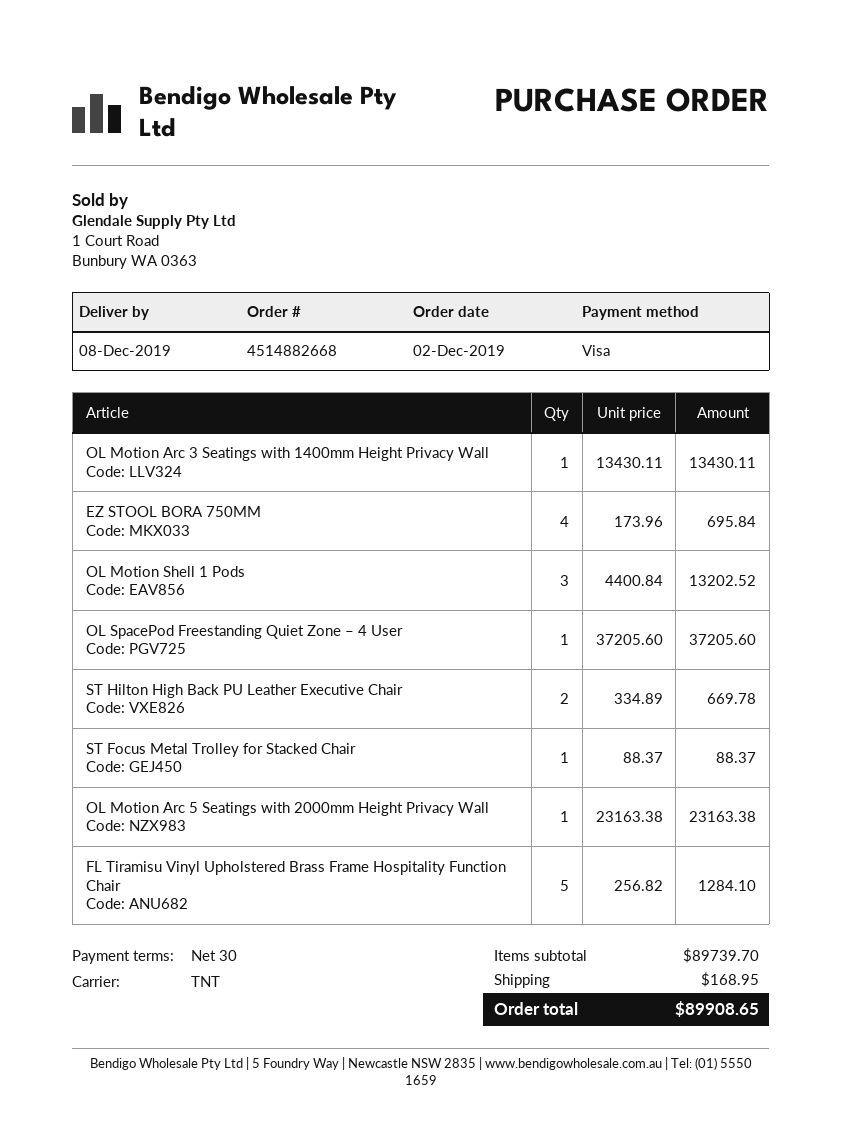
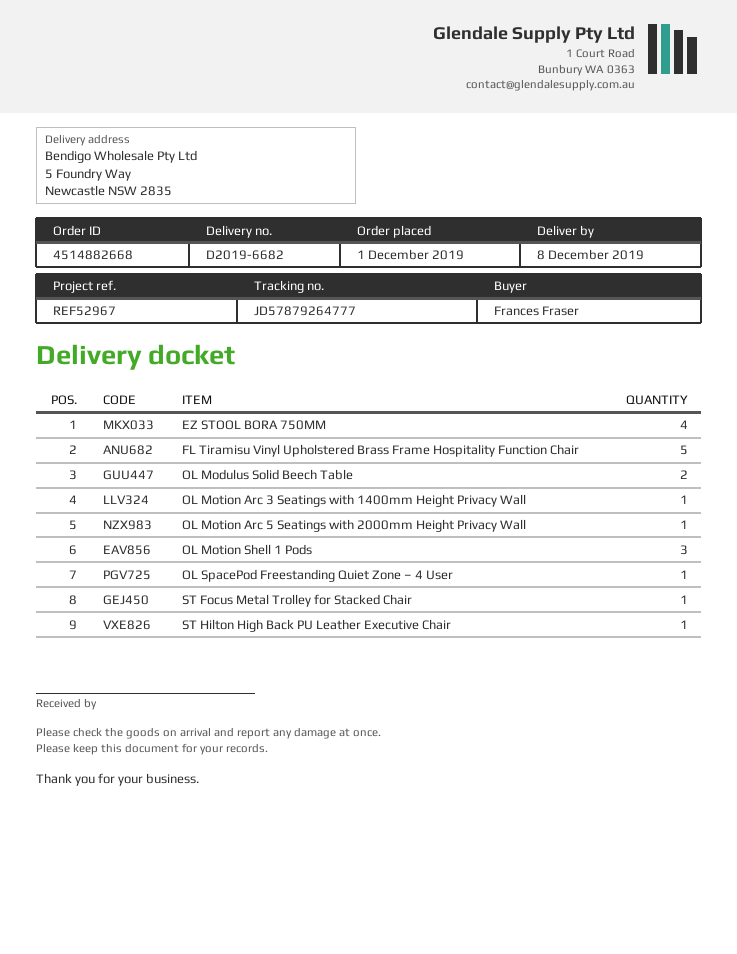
order date: 2019-12-02 -> 2019-12-01
ST Hilton High Back PU Leather Executive Chair: 2 -> 1
OL Modulus Solid Beech Table: none -> 2

